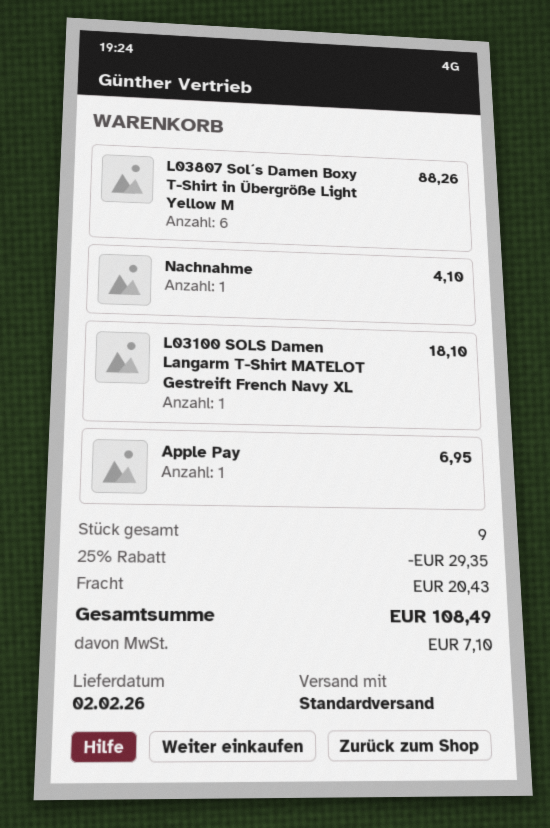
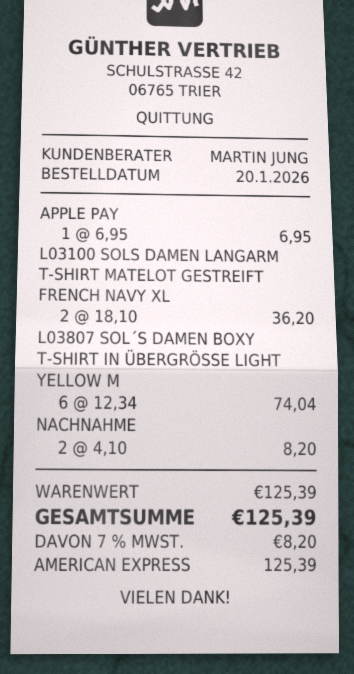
L03807 Sol´s Damen Boxy T-Shirt in Übergröße Light Yellow M: 6 for 88.26 -> 6 for 74.04
Nachnahme: 1 for 4.10 -> 2 for 8.20
L03100 SOLS Damen Langarm T-Shirt MATELOT Gestreift French Navy XL: 1 for 18.10 -> 2 for 36.20
discount: 25% = 29.35 -> none
shipping: 20.43 -> none
tax: 7.10 -> 8.20
total: 108.49 -> 125.39

